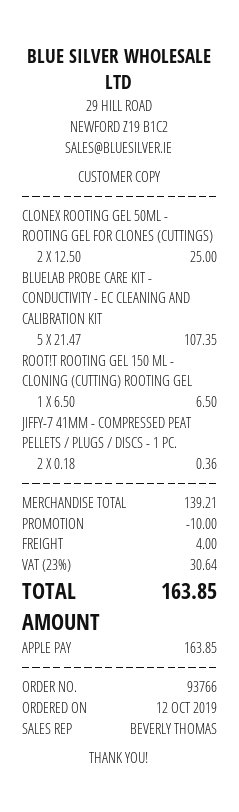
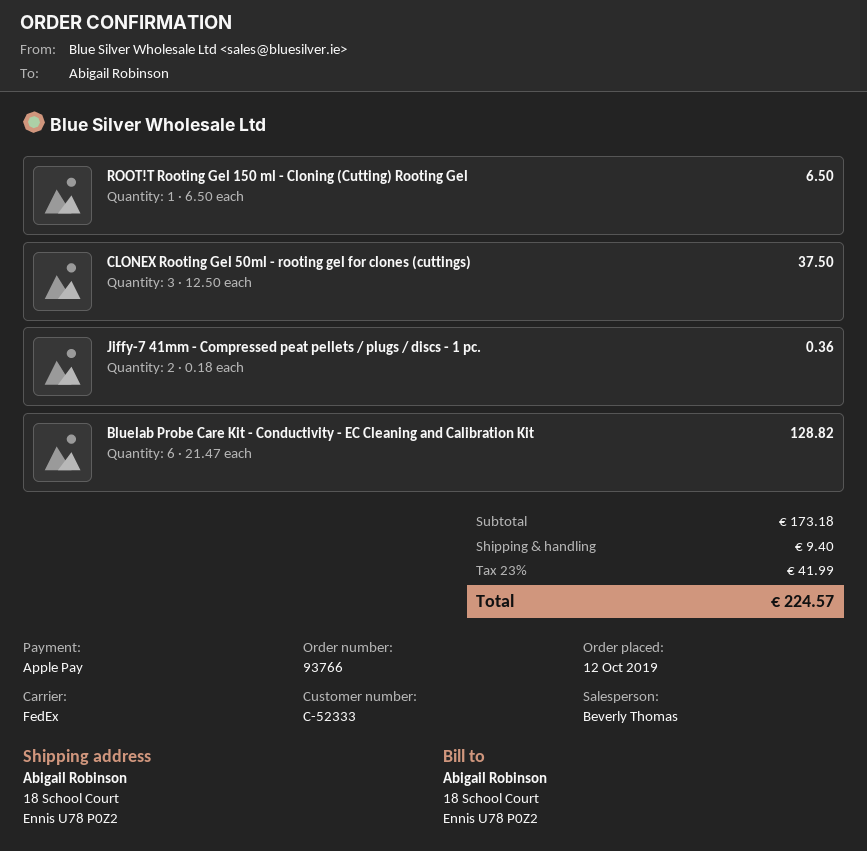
CLONEX ROOTING GEL 50ML - ROOTING GEL FOR CLONES (CUTTINGS): 2 x 12.50 = 25.00 -> 3 x 12.50 = 37.50
BLUELAB PROBE CARE KIT - CONDUCTIVITY - EC CLEANING AND CALIBRATION KIT: 5 x 21.47 = 107.35 -> 6 x 21.47 = 128.82
subtotal: 139.21 -> 173.18
discount: 10.00 -> none
shipping: 4.00 -> 9.40
tax: 23% = 30.64 -> 23% = 41.99
total: 163.85 -> 224.57

